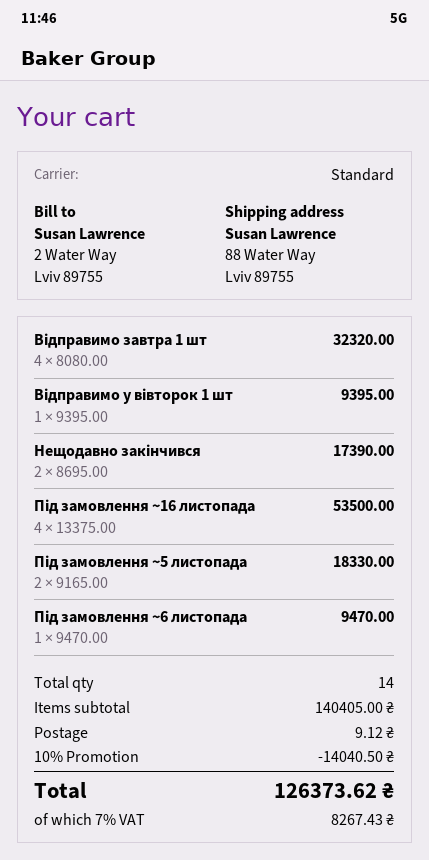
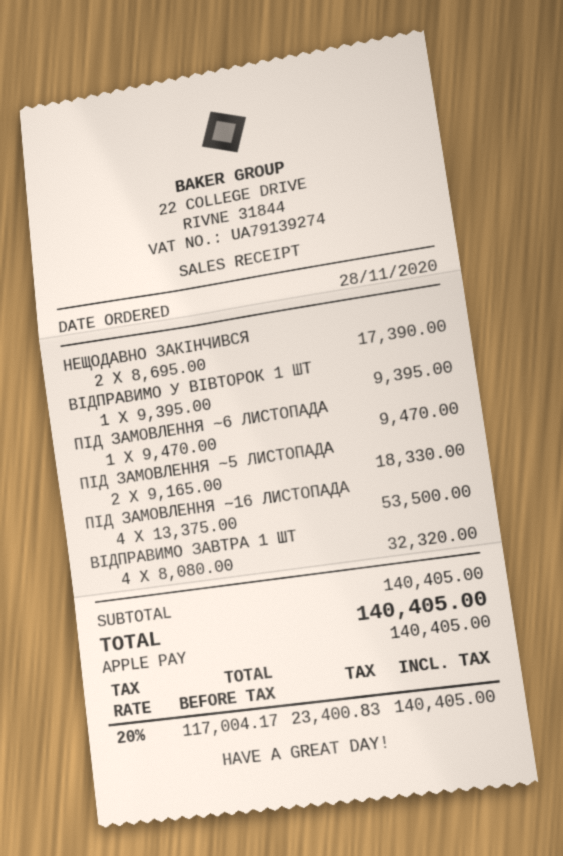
discount: 10% = 14040.50 -> none
shipping: 9.12 -> none
tax: 7% = 8267.43 -> 20% = 23400.83
total: 126373.62 -> 140405.00

